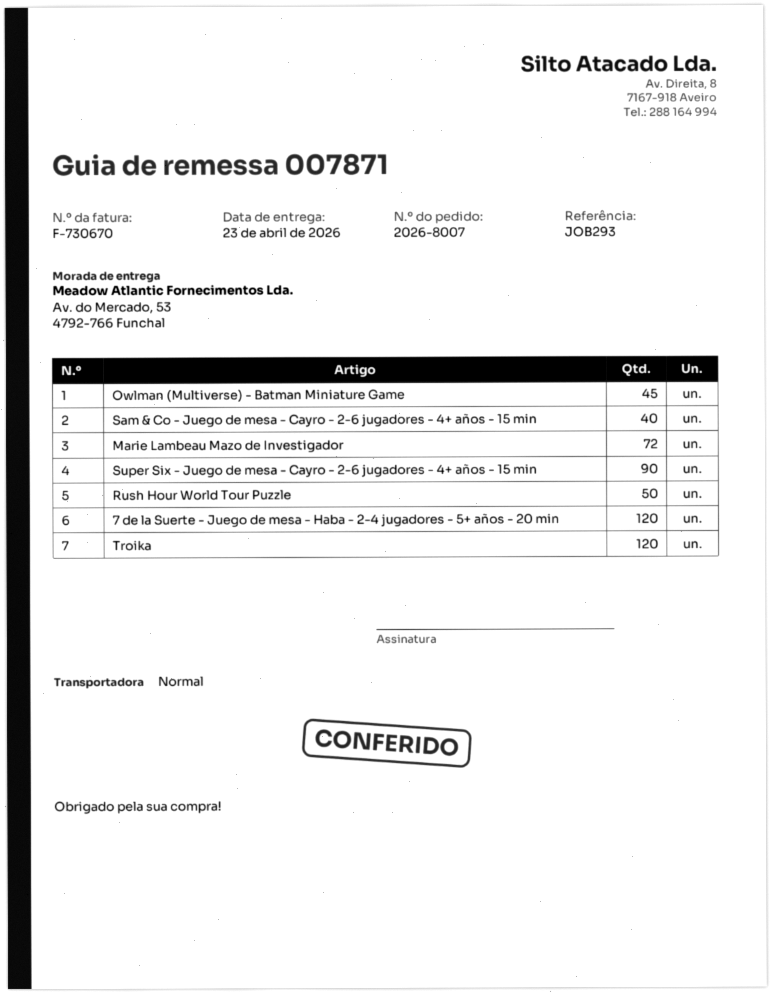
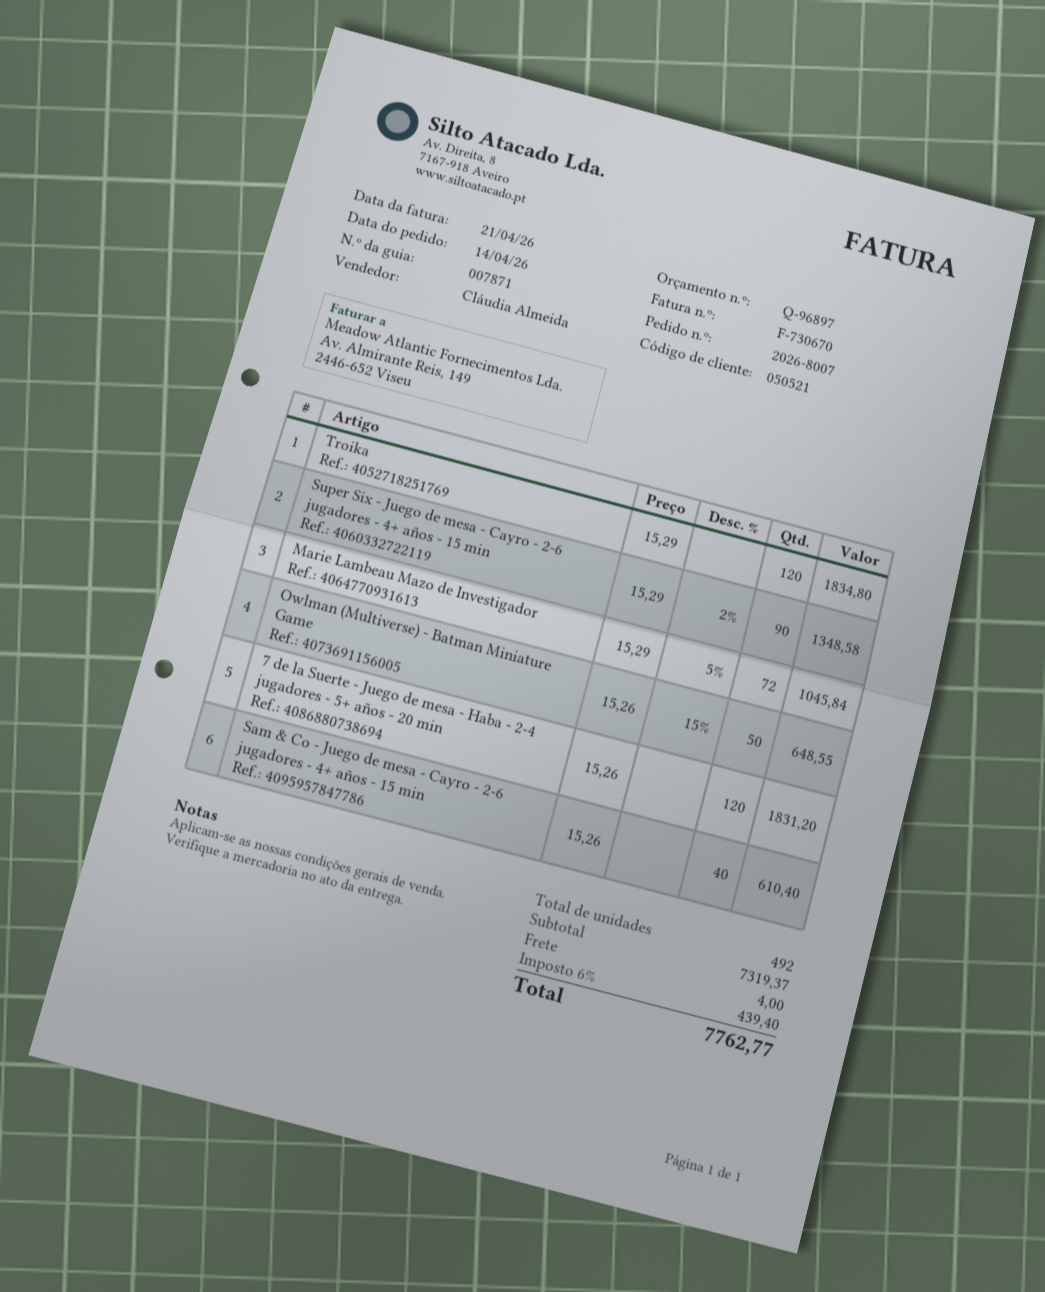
Owlman (Multiverse) - Batman Miniature Game: 45 -> 50
Rush Hour World Tour Puzzle: 50 -> none

